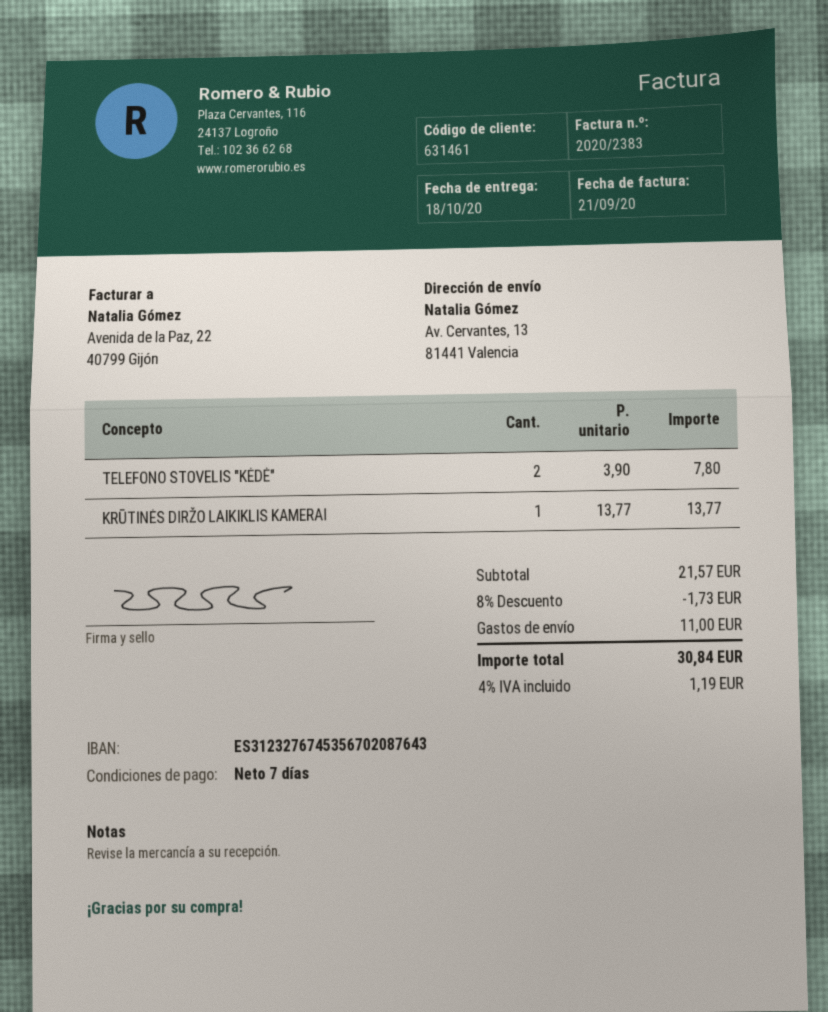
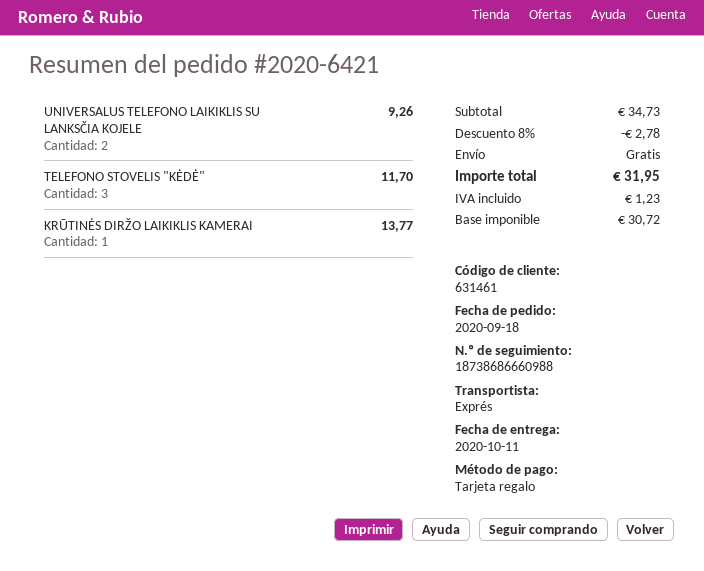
delivery date: 2020-10-18 -> 2020-10-11
TELEFONO STOVELIS "KĖDĖ": 2 for 7.80 -> 3 for 11.70
UNIVERSALUS TELEFONO LAIKIKLIS SU LANKSČIA KOJELE: none -> 2 for 9.26
subtotal: 21.57 -> 34.73
discount: 8% = 1.73 -> 8% = 2.78
shipping: 11.00 -> 0.00
tax: 1.19 -> 1.23
total: 30.84 -> 31.95

